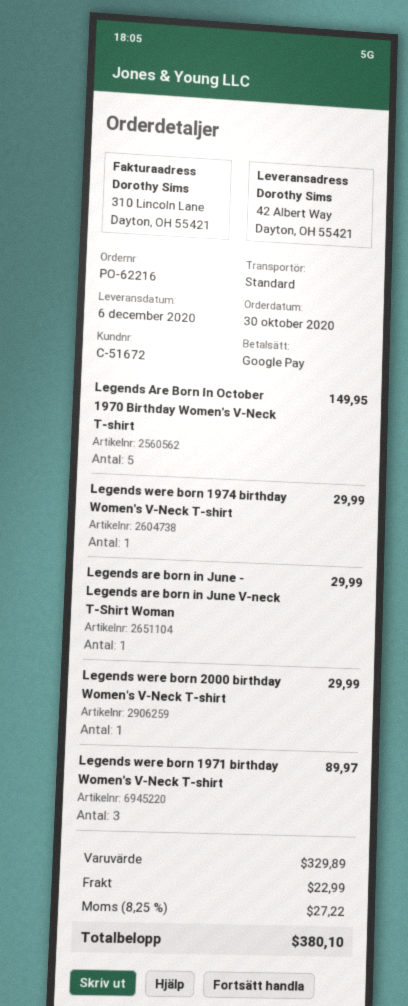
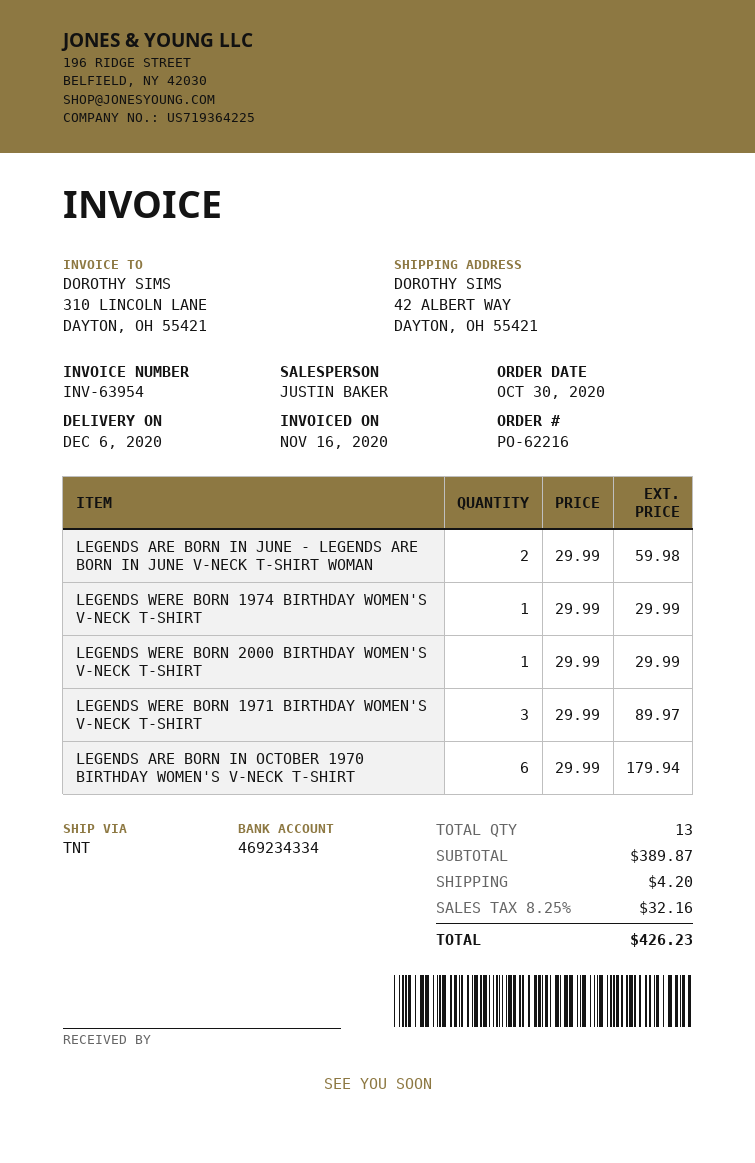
shipping method: standard -> TNT
Legends Are Born In October 1970 Birthday Women's V-Neck T-shirt: 5 for 149.95 -> 6 for 179.94
Legends are born in June - Legends are born in June V-neck T-Shirt Woman: 1 for 29.99 -> 2 for 59.98
subtotal: 329.89 -> 389.87
shipping: 22.99 -> 4.20
tax: 8.25% = 27.22 -> 8.25% = 32.16
total: 380.10 -> 426.23

